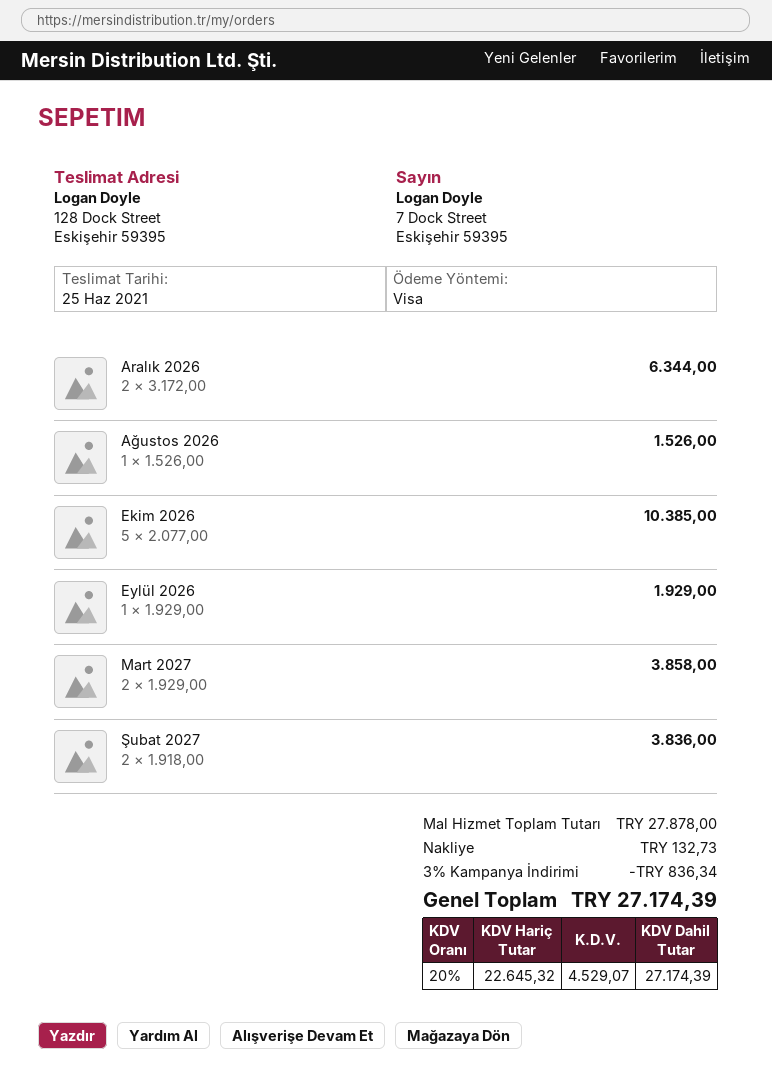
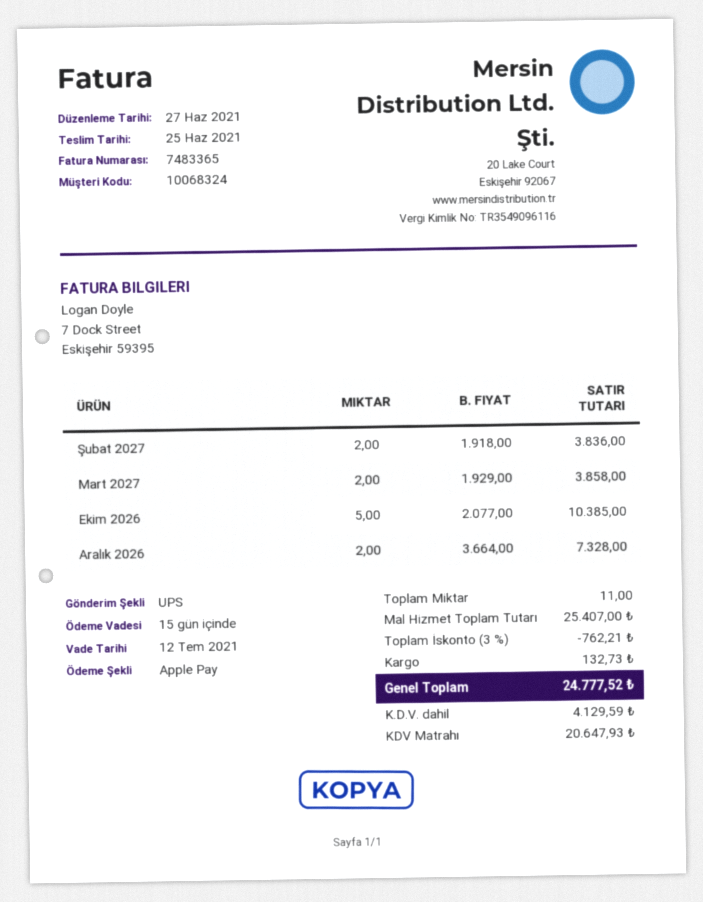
payment method: Visa -> Apple Pay
Aralık 2026: 2 x 3172.00 = 6344.00 -> 2 x 3664.00 = 7328.00
Ağustos 2026: 1 x 1526.00 = 1526.00 -> none
Eylül 2026: 1 x 1929.00 = 1929.00 -> none
subtotal: 27878.00 -> 25407.00
discount: 3% = 836.34 -> 3% = 762.21
net: 22645.32 -> 20647.93
tax: 4529.07 -> 4129.59
total: 27174.39 -> 24777.52

